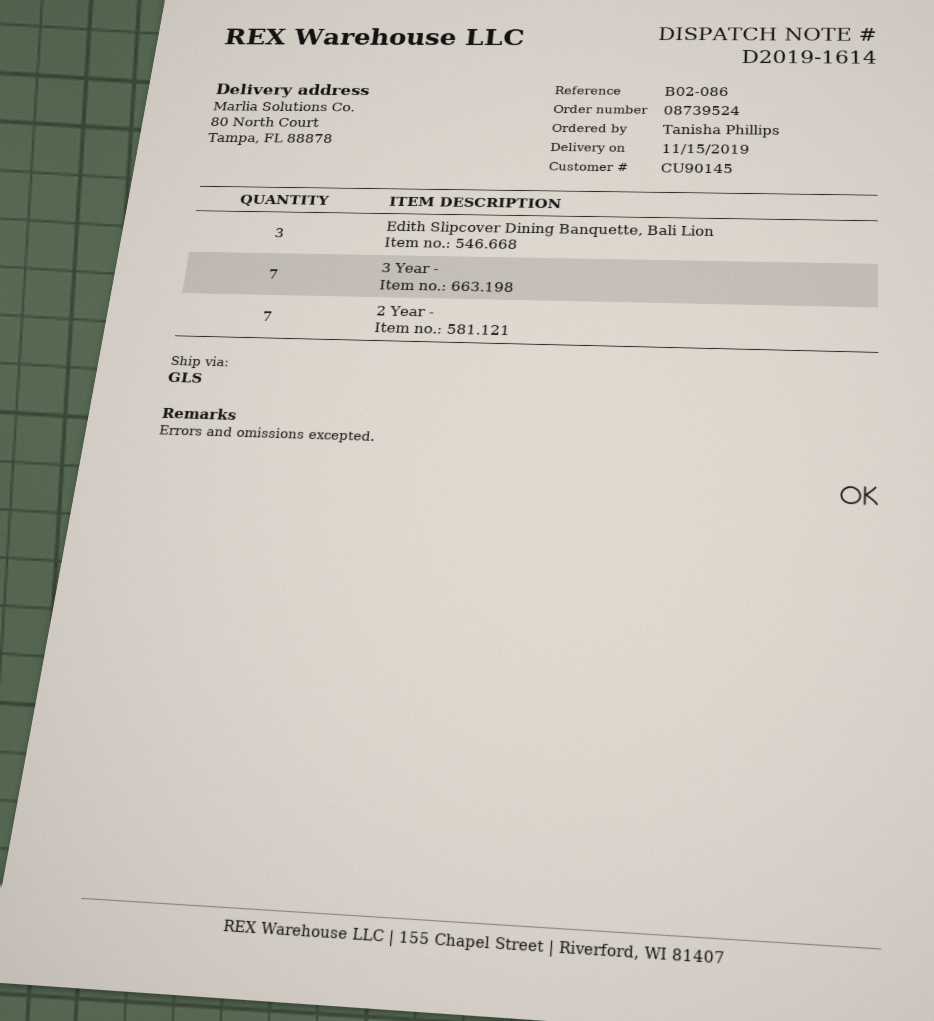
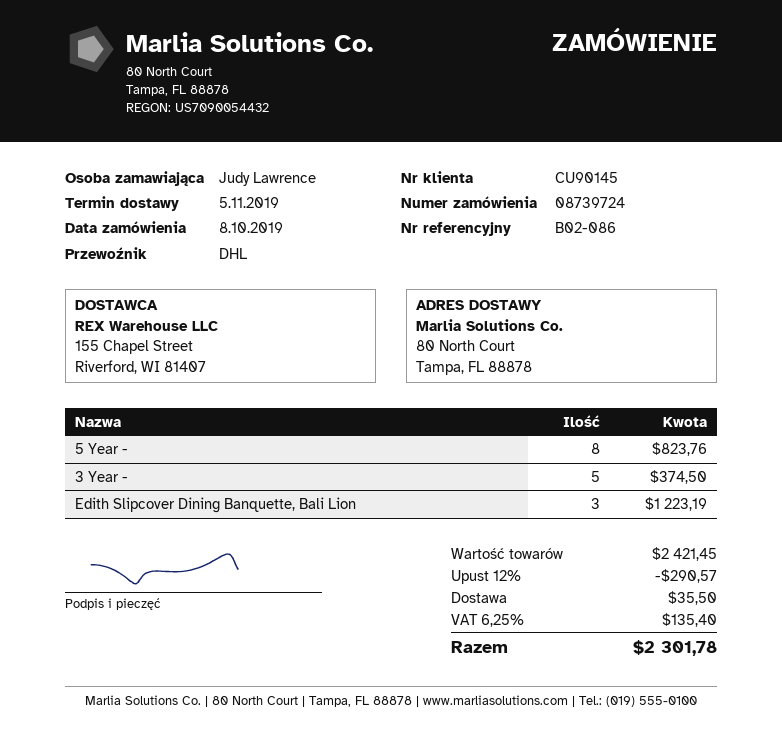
order number: 08739524 -> 08739724
delivery date: 2019-11-15 -> 2019-11-05
ordered by: Tanisha Phillips -> Judy Lawrence
shipping method: GLS -> DHL
3 Year -: 7 -> 5
2 Year -: 7 -> none
5 Year -: none -> 8

